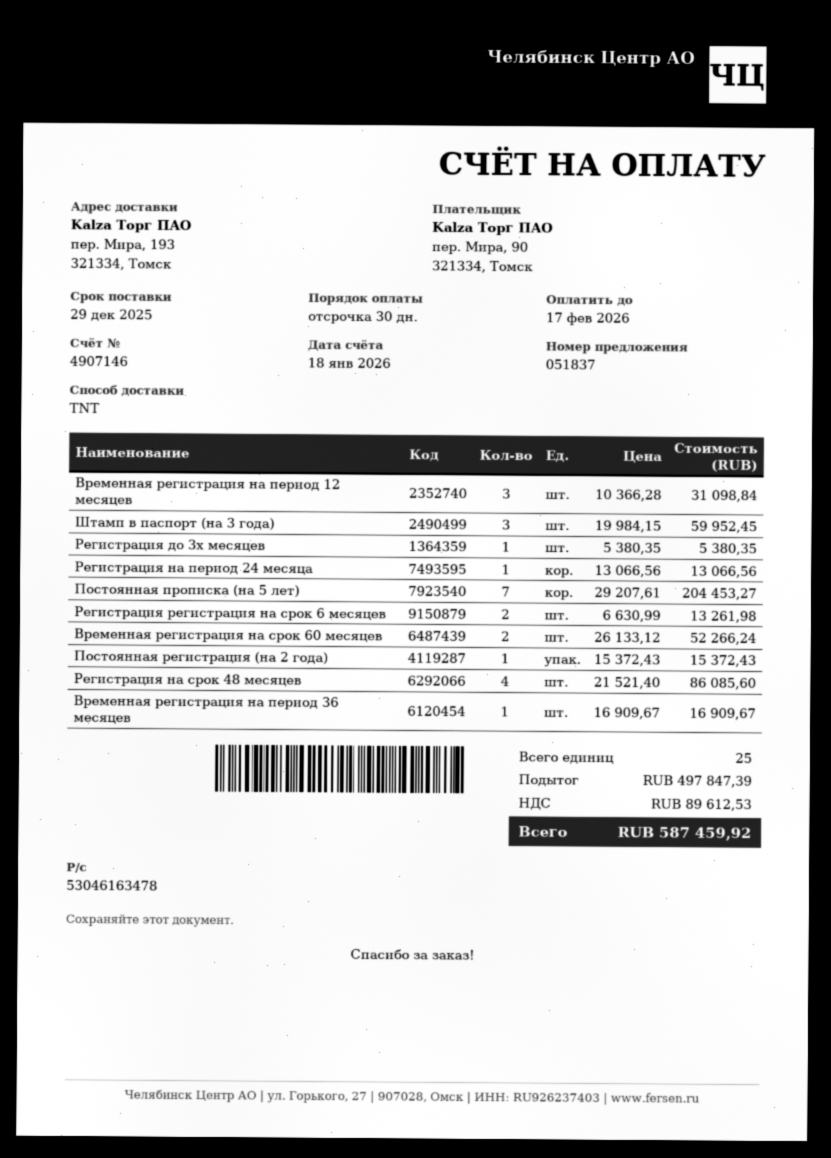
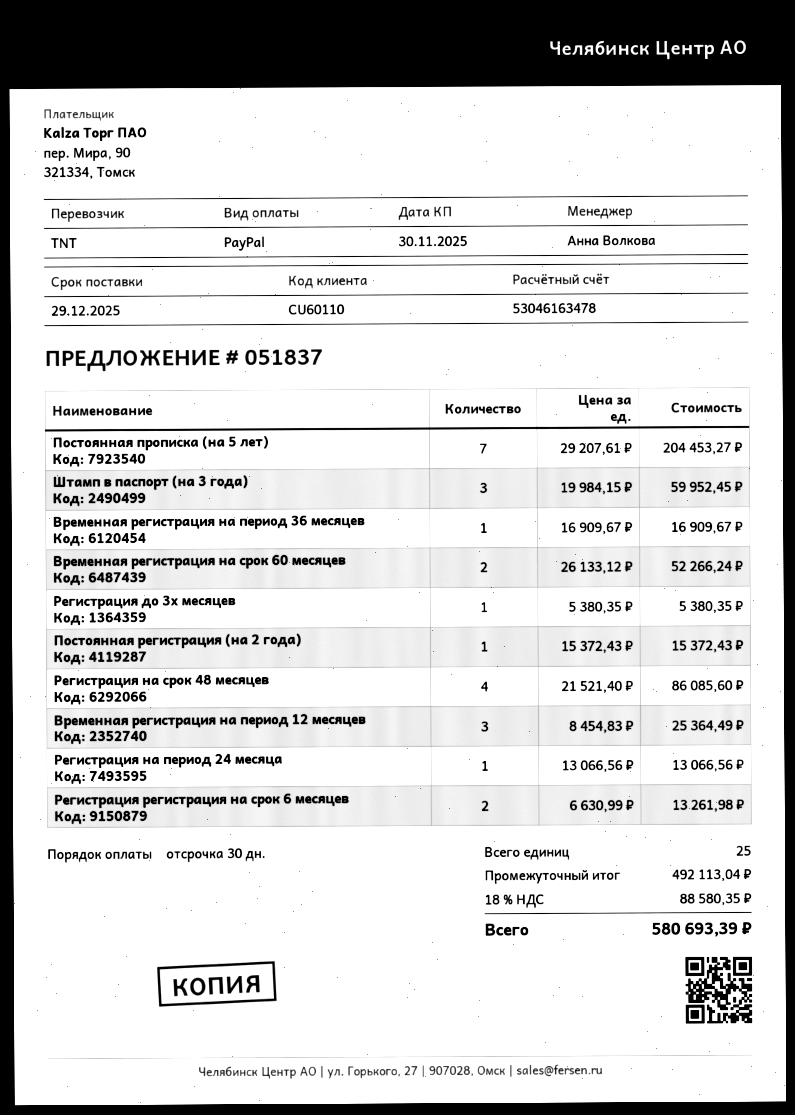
Временная регистрация на период 12 месяцев: 3 x 10366.28 = 31098.84 -> 3 x 8454.83 = 25364.49
subtotal: 497847.39 -> 492113.04
tax: 89612.53 -> 88580.35
total: 587459.92 -> 580693.39

